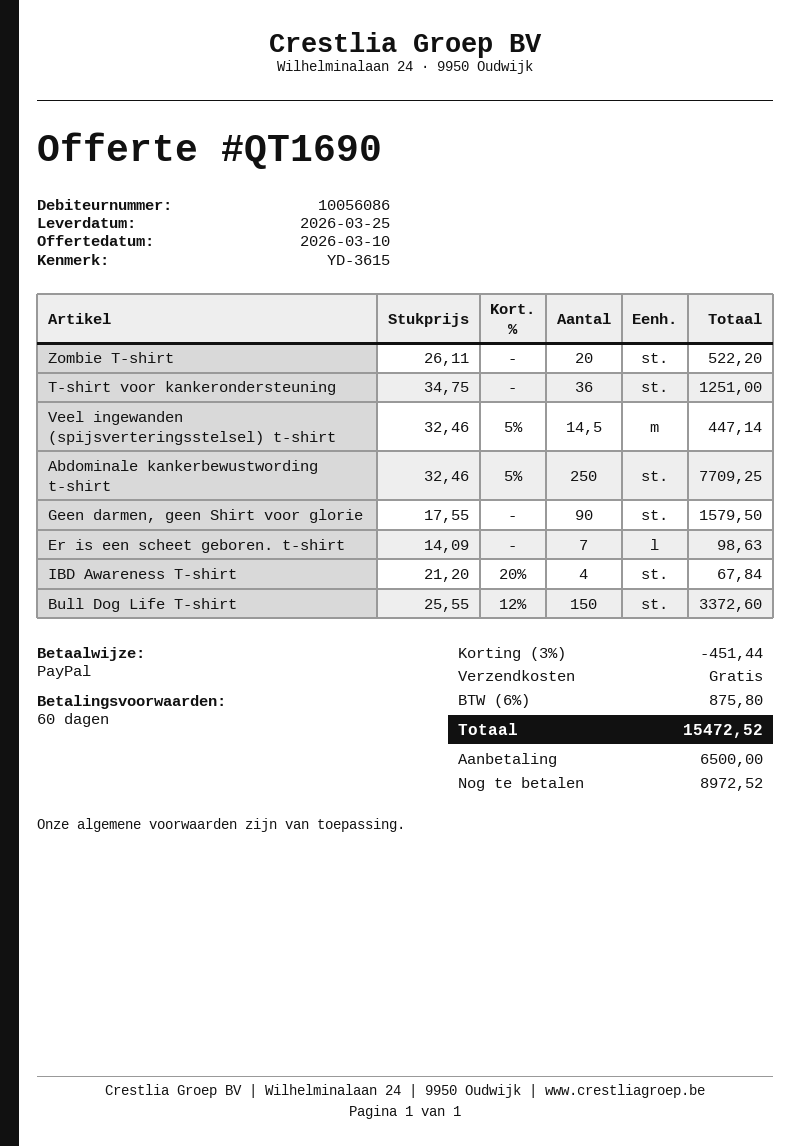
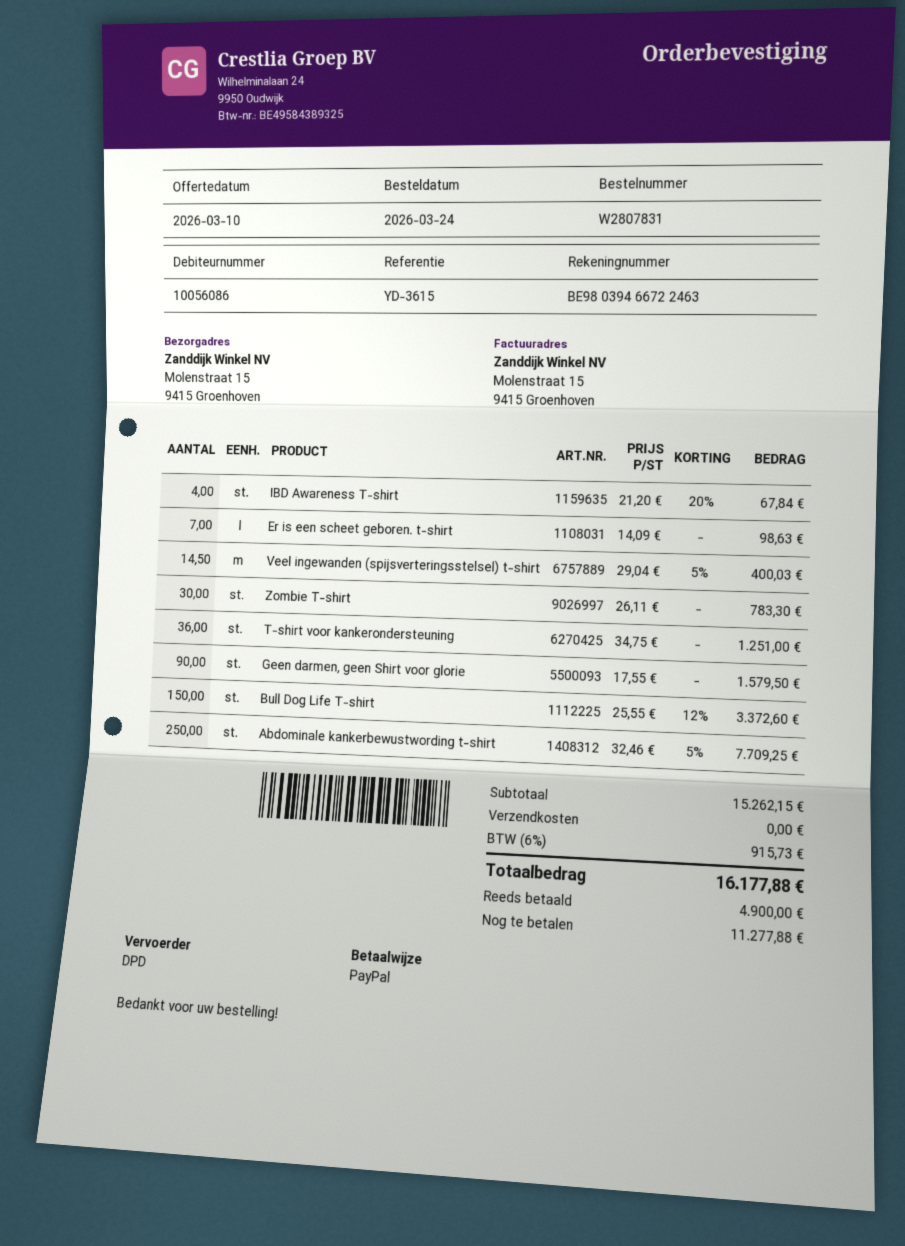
Zombie T-shirt: 20 x 26.11 = 522.20 -> 30 x 26.11 = 783.30
Veel ingewanden (spijsverteringsstelsel) t-shirt: 14.5 x 32.46 - 5% = 447.14 -> 14.5 x 29.04 - 5% = 400.03
discount: 3% = 451.44 -> none
tax: 6% = 875.80 -> 6% = 915.73
total: 15472.52 -> 16177.88
deposit: 6500.00 -> 4900.00
balance: 8972.52 -> 11277.88

